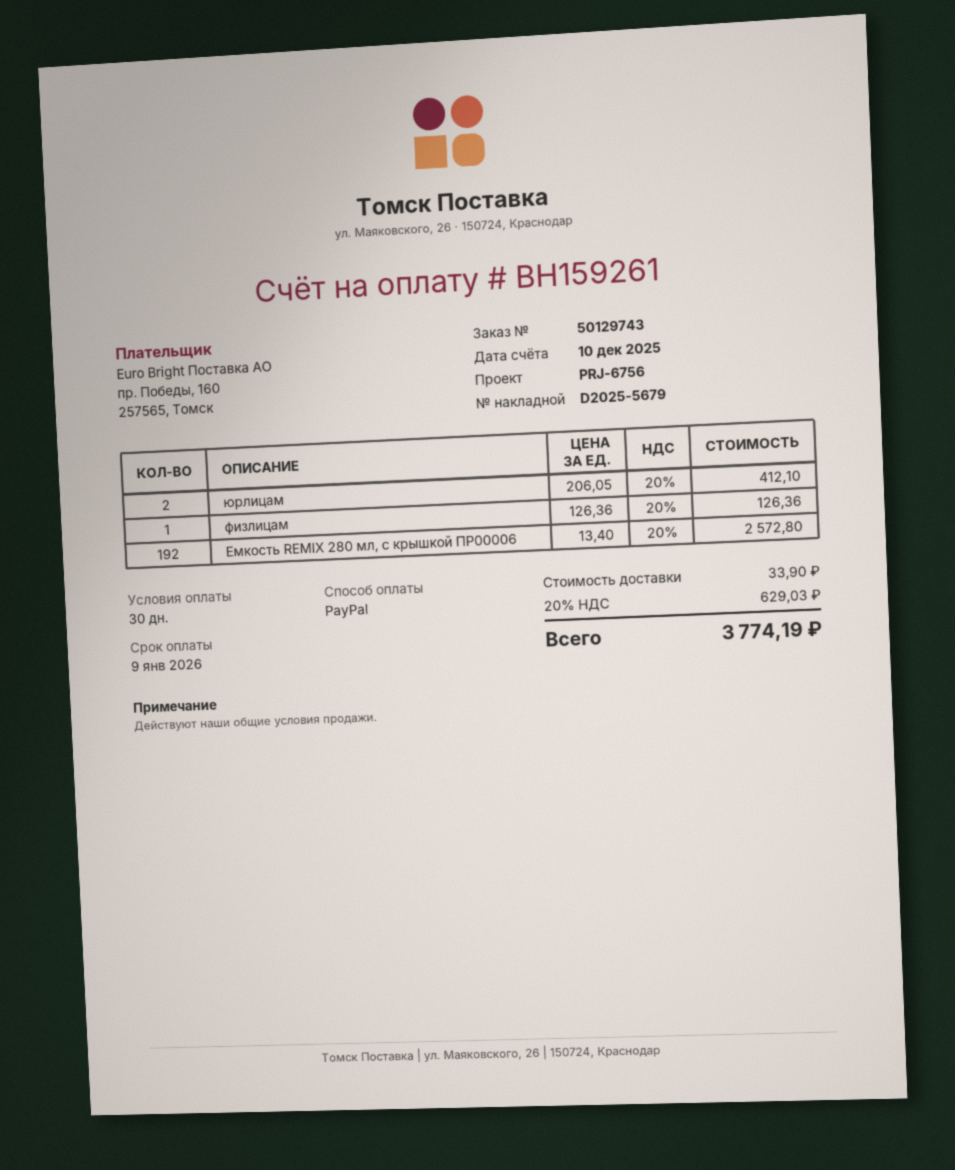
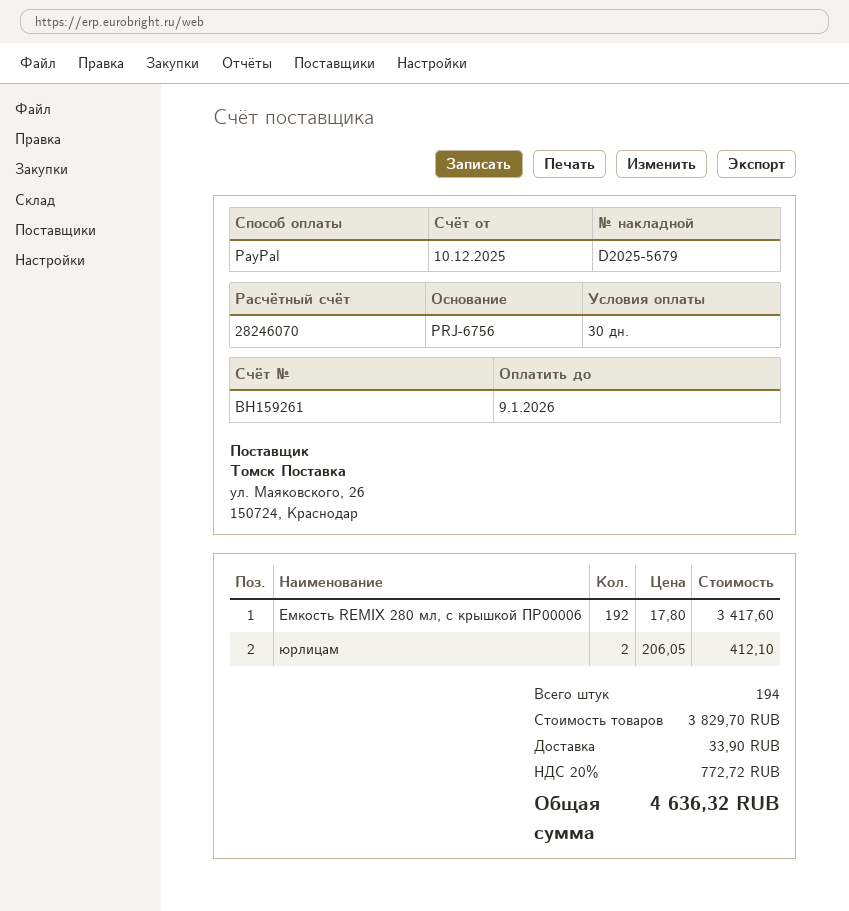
физлицам: 1 x 126.36 = 126.36 -> none
Емкость REMIX 280 мл, с крышкой ПР00006: 192 x 13.40 = 2572.80 -> 192 x 17.80 = 3417.60
tax: 20% = 629.03 -> 20% = 772.72
total: 3774.19 -> 4636.32

